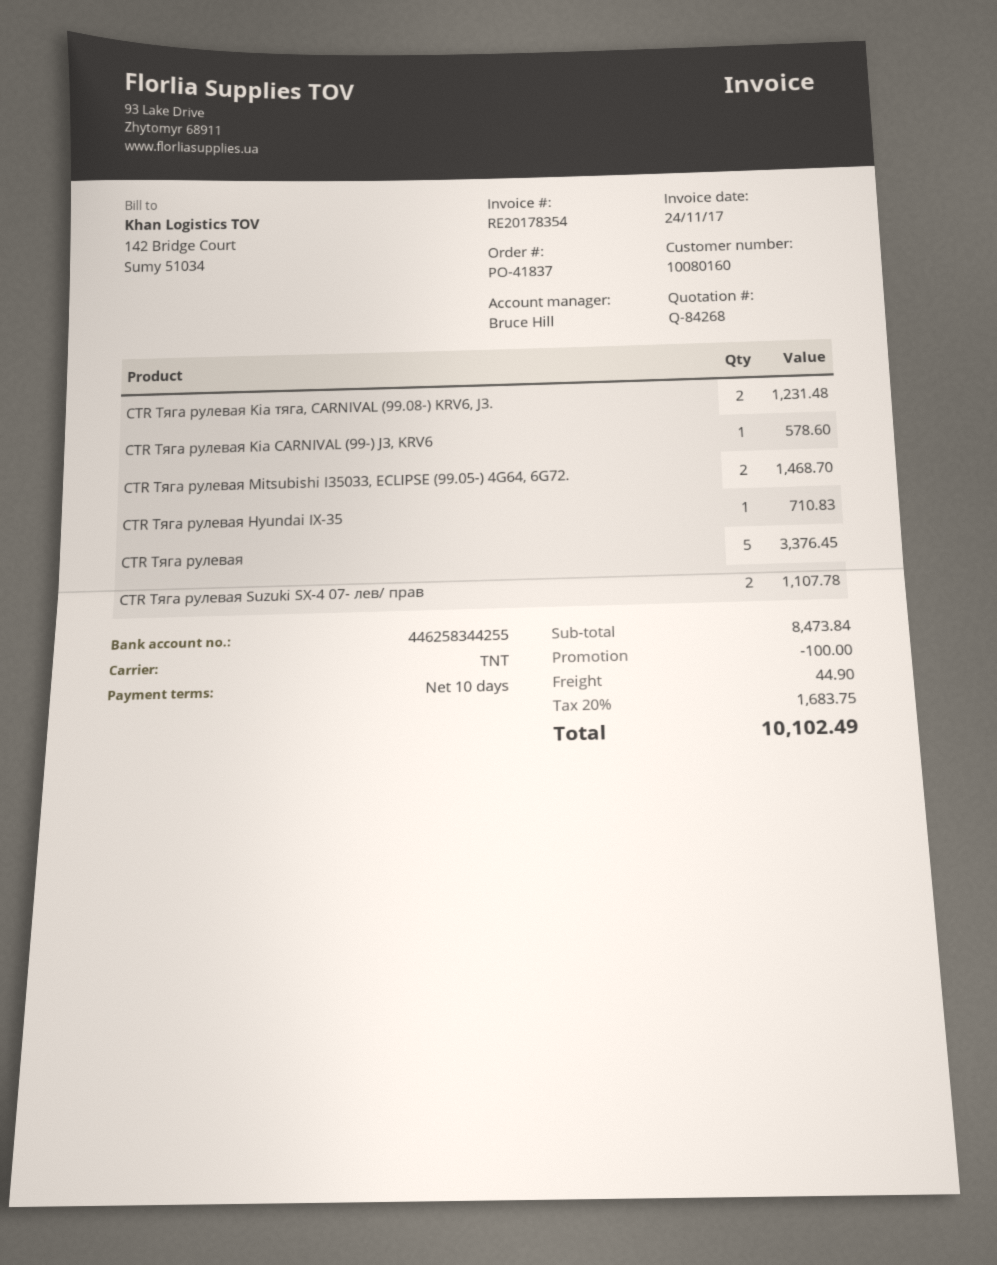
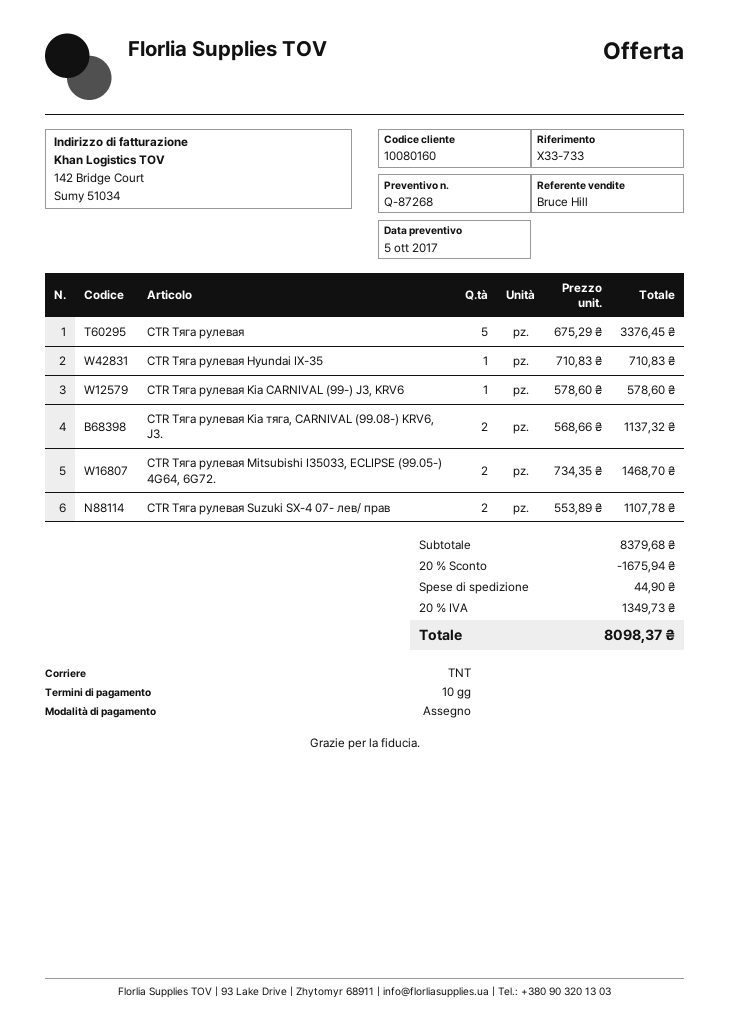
quote number: Q-84268 -> Q-87268
CTR Тяга рулевая Kia тяга, CARNIVAL (99.08-) KRV6, J3.: 2 for 1231.48 -> 2 for 1137.32
subtotal: 8473.84 -> 8379.68
discount: 100.00 -> 1675.94
tax: 20% = 1683.75 -> 20% = 1349.73
total: 10102.49 -> 8098.37

